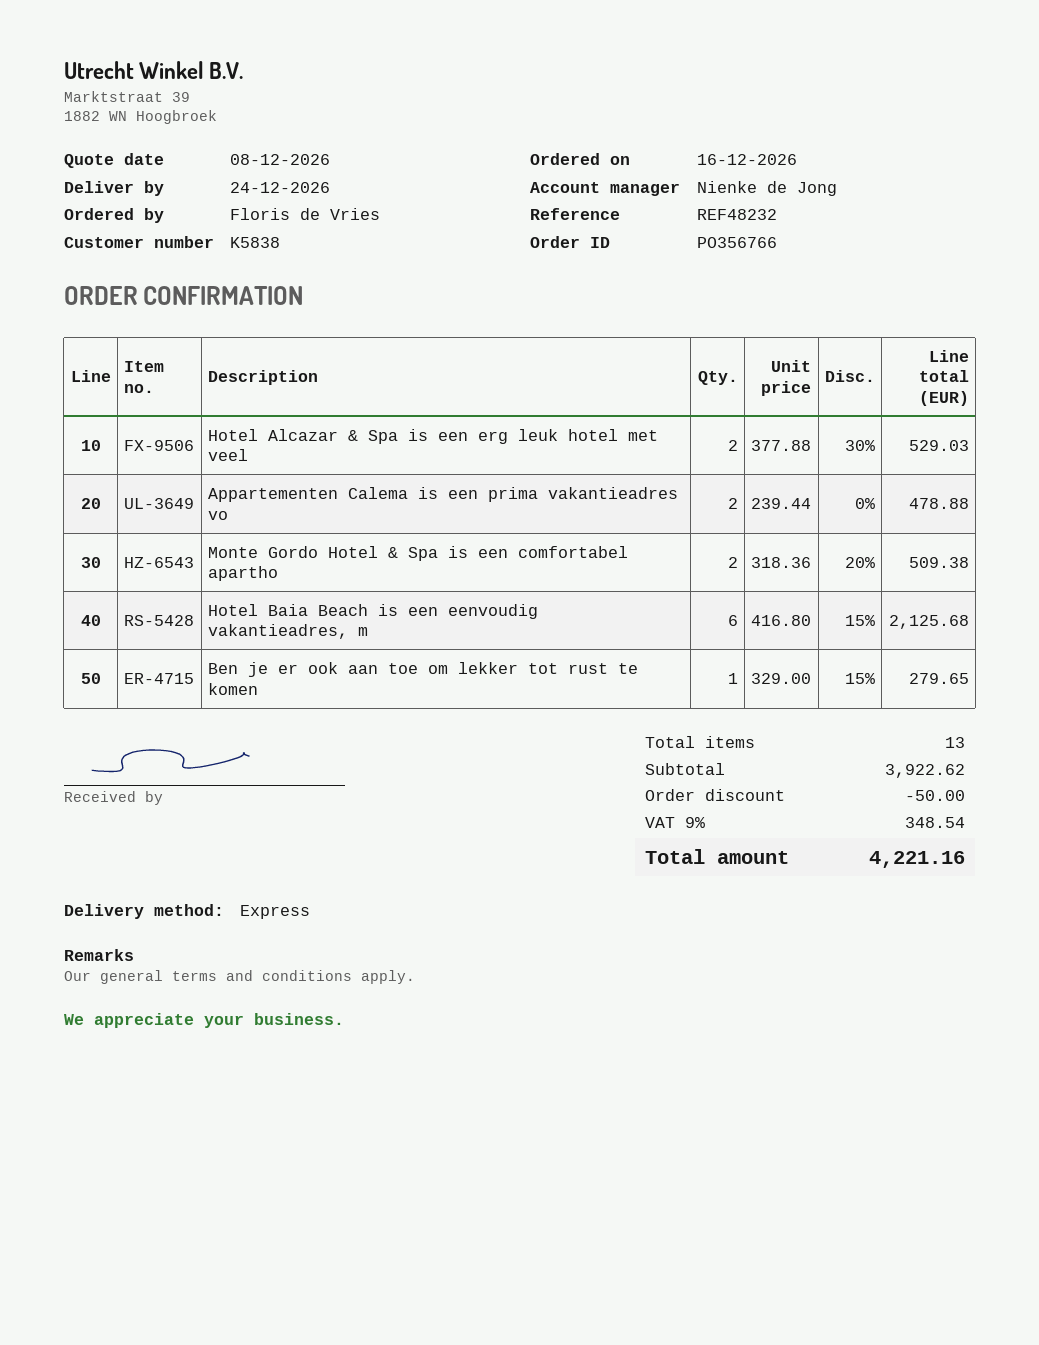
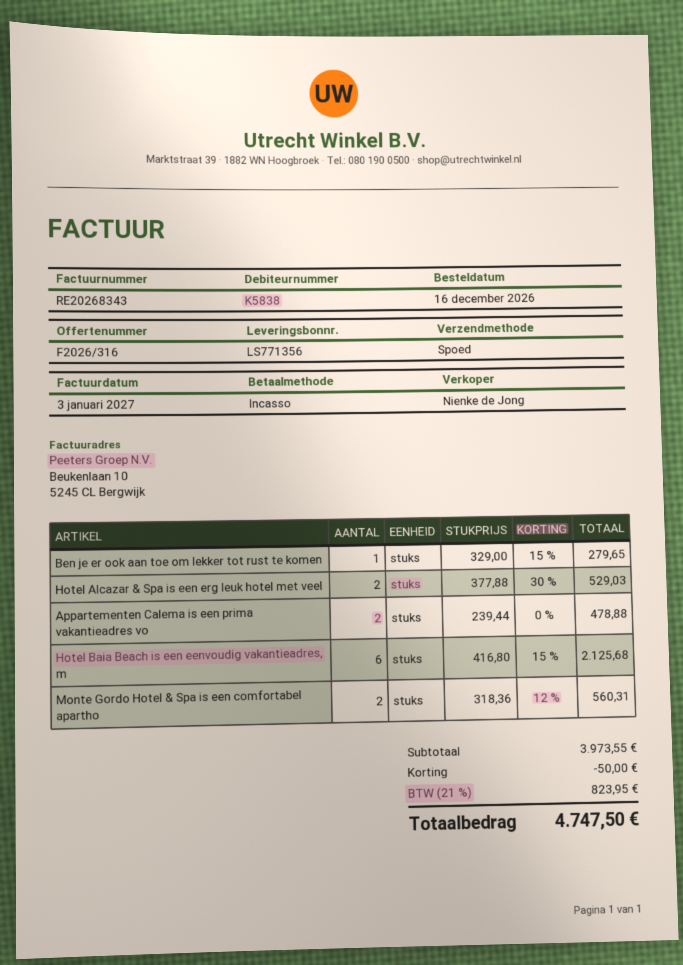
Monte Gordo Hotel & Spa is een comfortabel apartho: 2 x 318.36 - 20% = 509.38 -> 2 x 318.36 - 12% = 560.31
subtotal: 3922.62 -> 3973.55
tax: 9% = 348.54 -> 21% = 823.95
total: 4221.16 -> 4747.50

